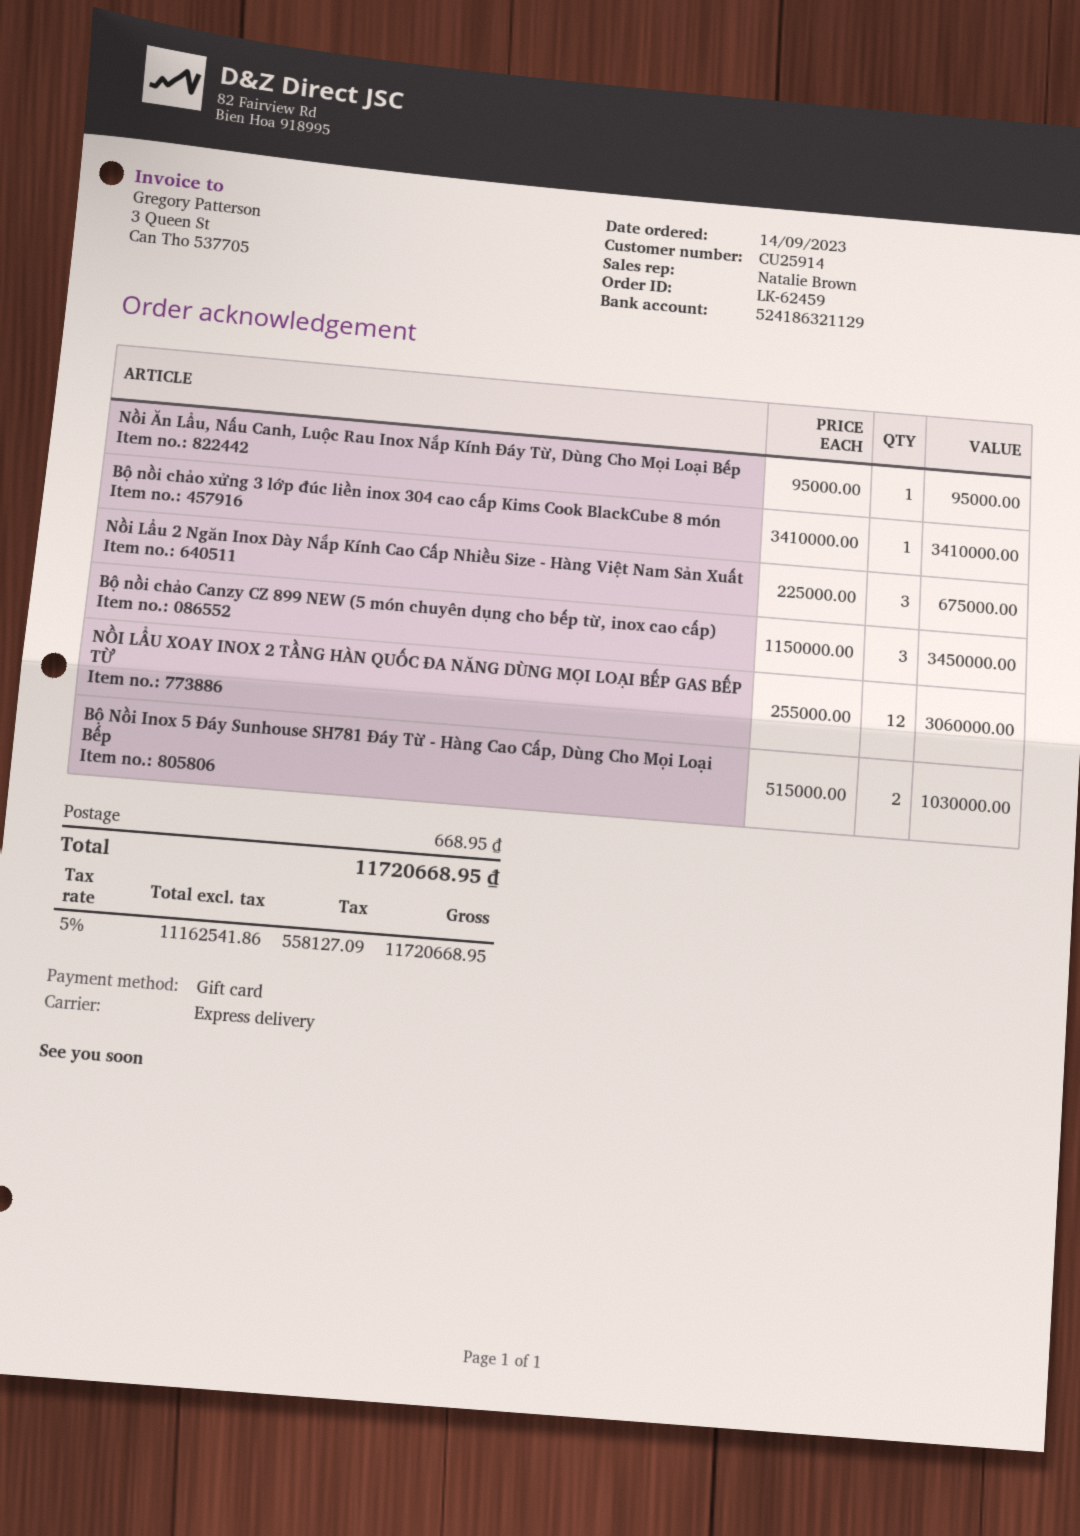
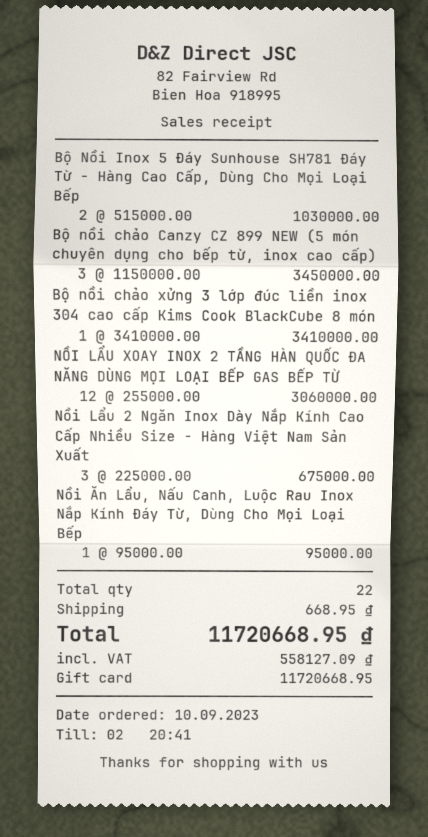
order date: 2023-09-14 -> 2023-09-10

